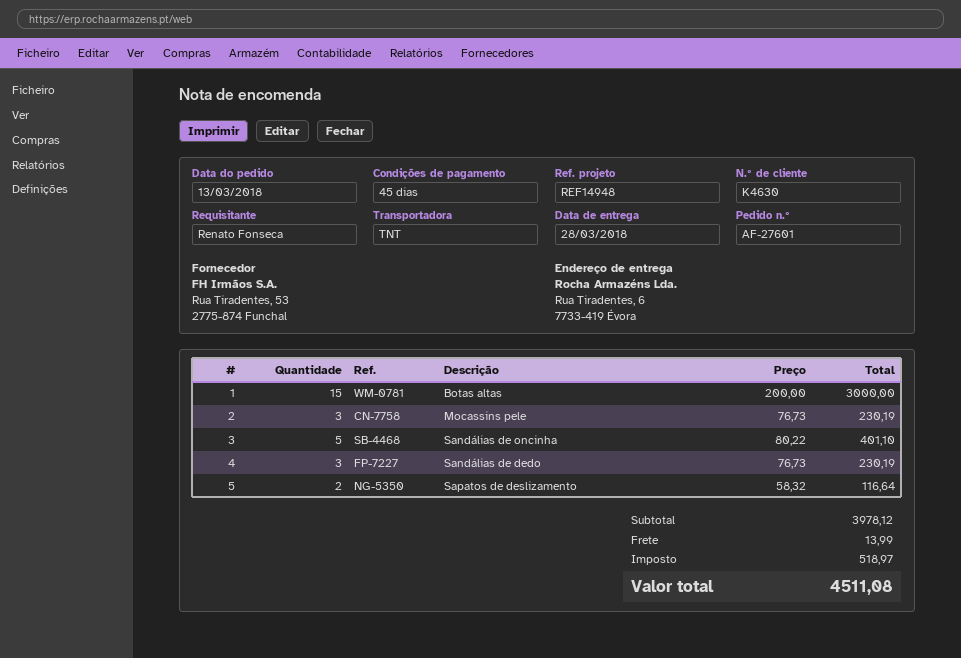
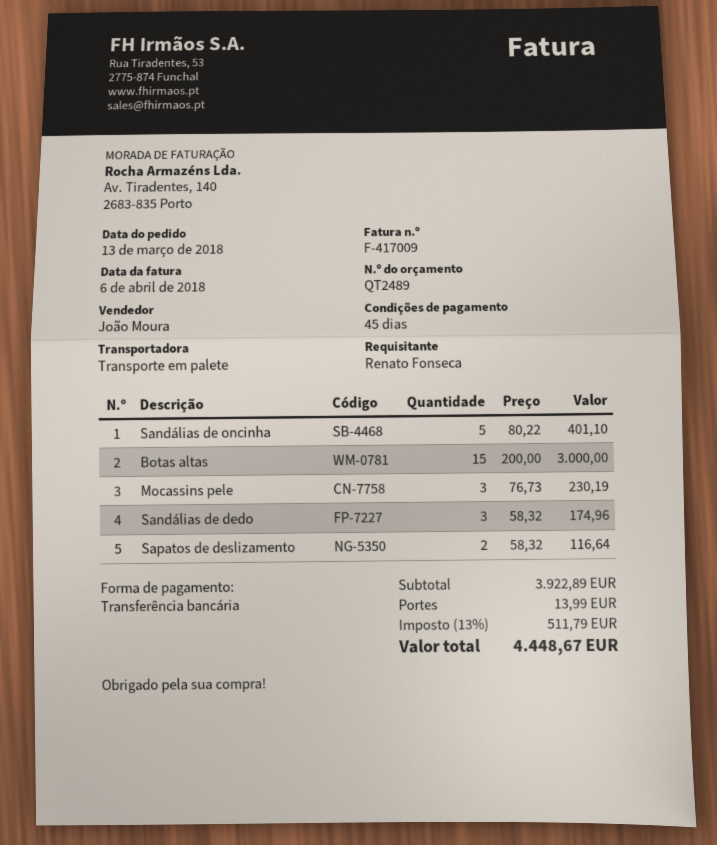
shipping method: TNT -> pallet freight
Sandálias de dedo: 3 x 76.73 = 230.19 -> 3 x 58.32 = 174.96
subtotal: 3978.12 -> 3922.89
tax: 518.97 -> 511.79
total: 4511.08 -> 4448.67

